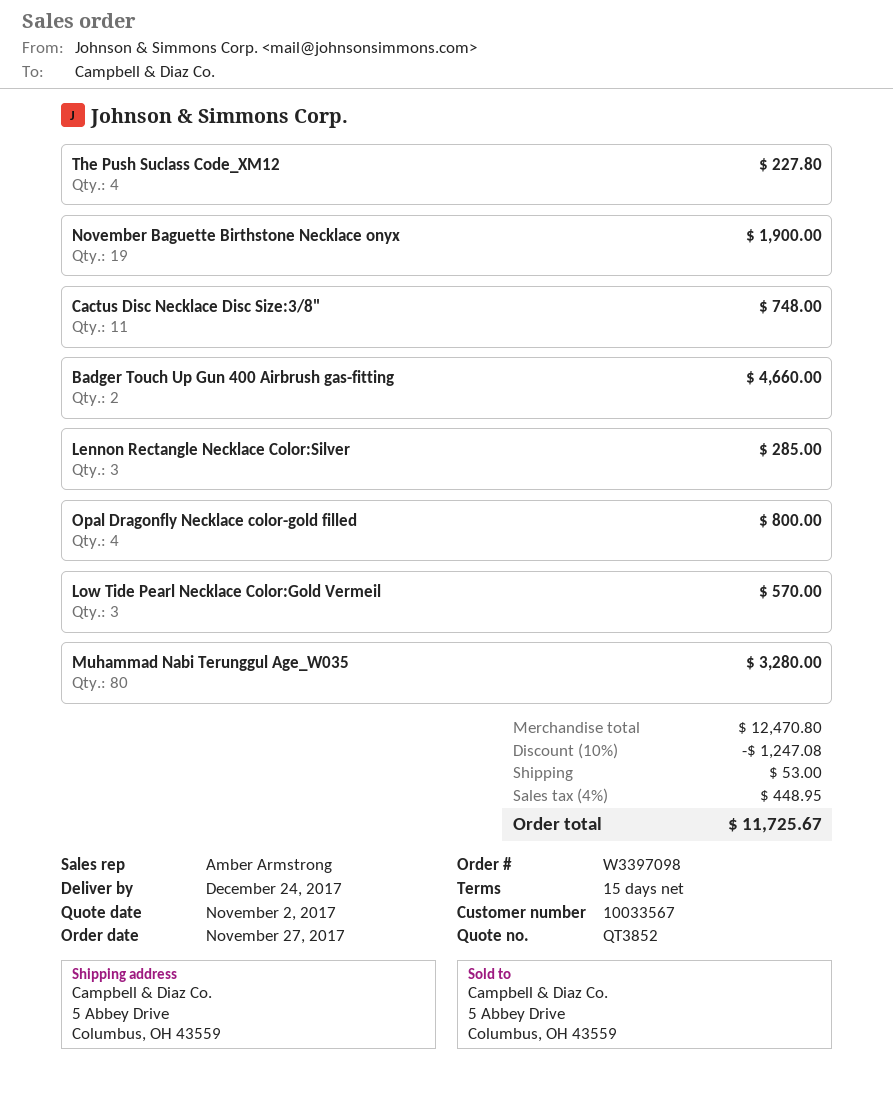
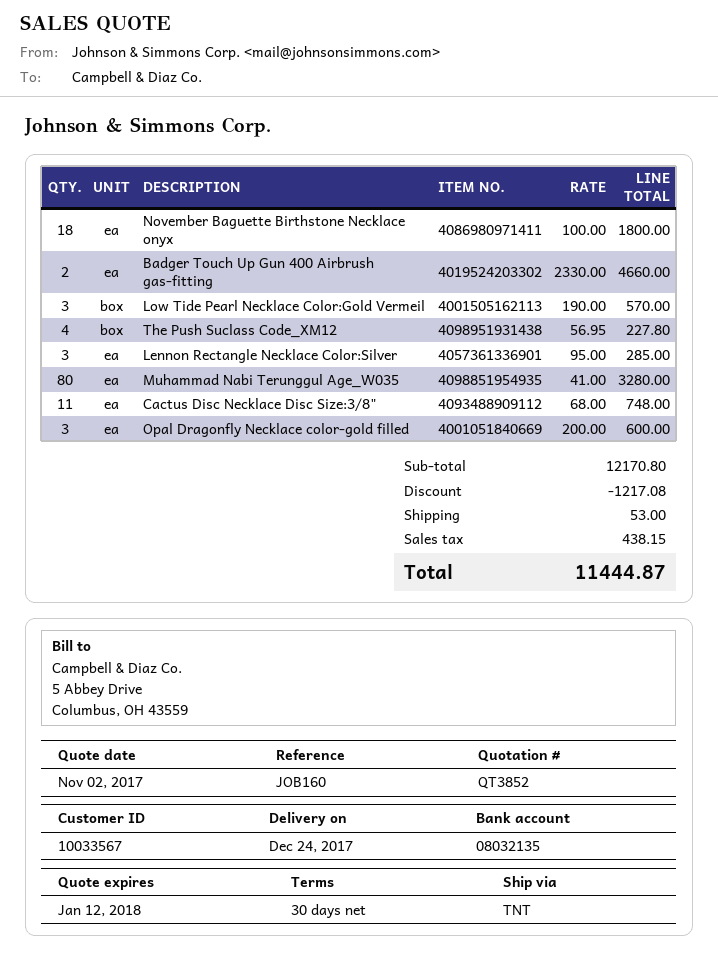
payment terms: 15 days -> 30 days
November Baguette Birthstone Necklace onyx: 19 for 1900.00 -> 18 for 1800.00
Opal Dragonfly Necklace color-gold filled: 4 for 800.00 -> 3 for 600.00
subtotal: 12470.80 -> 12170.80
discount: 1247.08 -> 1217.08
tax: 448.95 -> 438.15
total: 11725.67 -> 11444.87

